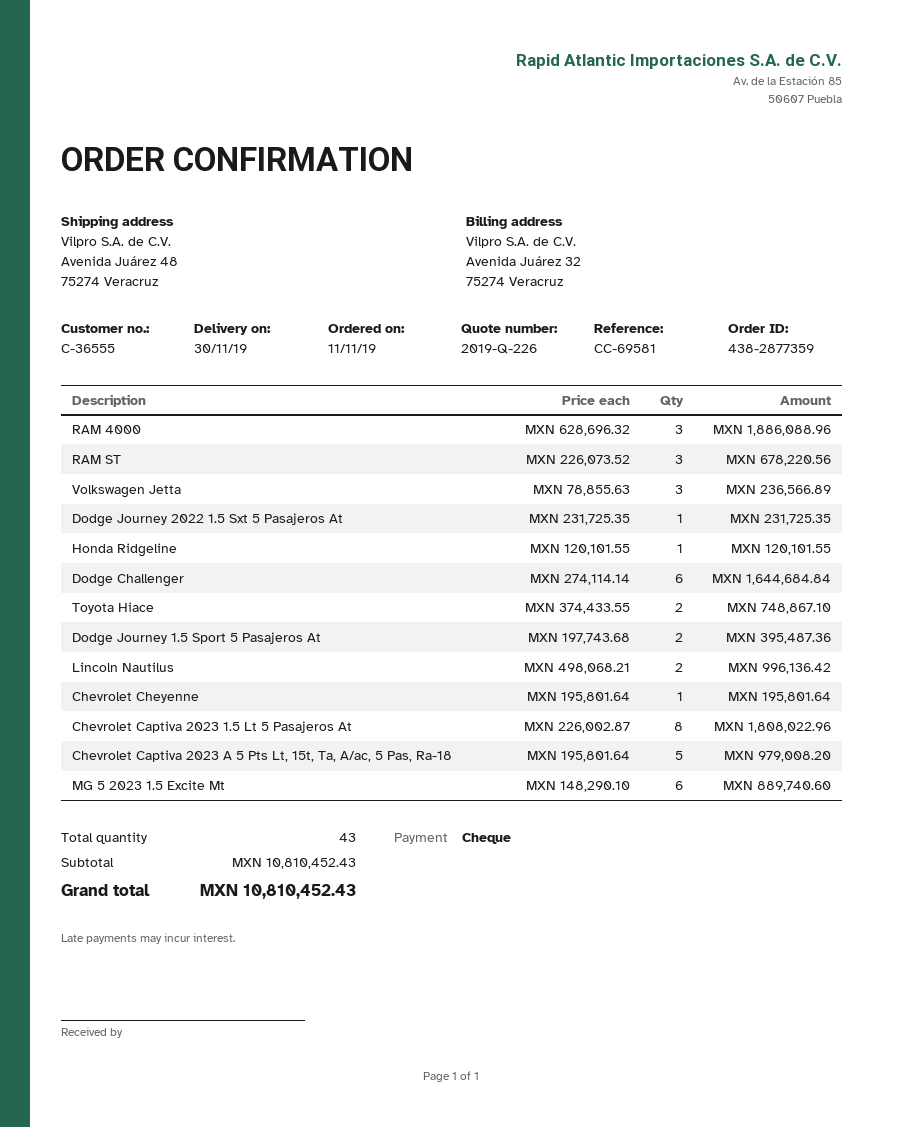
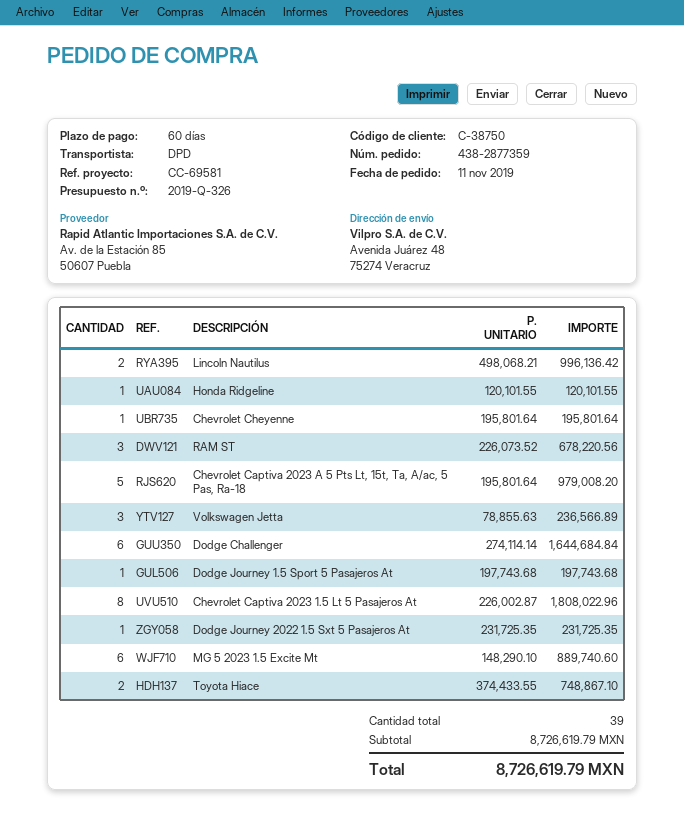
quote number: 2019-Q-226 -> 2019-Q-326
customer number: C-36555 -> C-38750
RAM 4000: 3 x 628696.32 = 1886088.96 -> none
Dodge Journey 1.5 Sport 5 Pasajeros At: 2 x 197743.68 = 395487.36 -> 1 x 197743.68 = 197743.68
total quantity: 43 -> 39
subtotal: 10810452.43 -> 8726619.79
total: 10810452.43 -> 8726619.79

